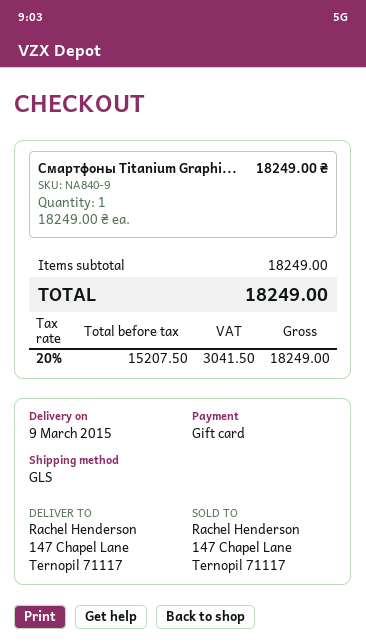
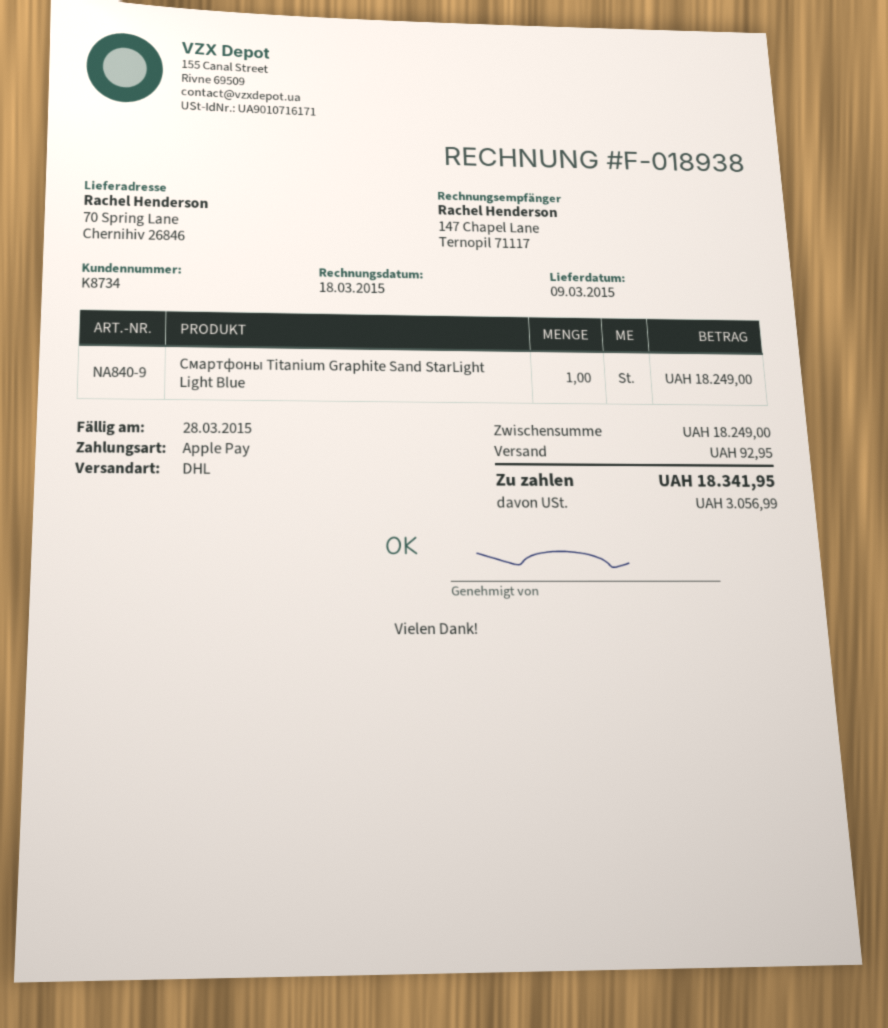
payment method: gift card -> Apple Pay
shipping method: GLS -> DHL
ship to: 147 Chapel Lane, Ternopil 71117 -> 70 Spring Lane, Chernihiv 26846
shipping: none -> 92.95
tax: 3041.50 -> 3056.99
total: 18249.00 -> 18341.95

